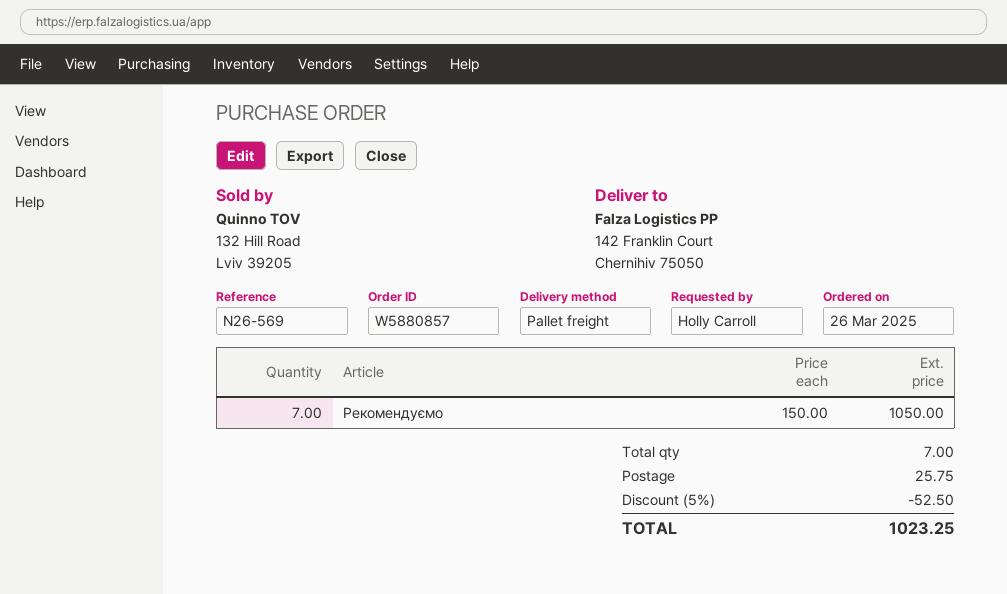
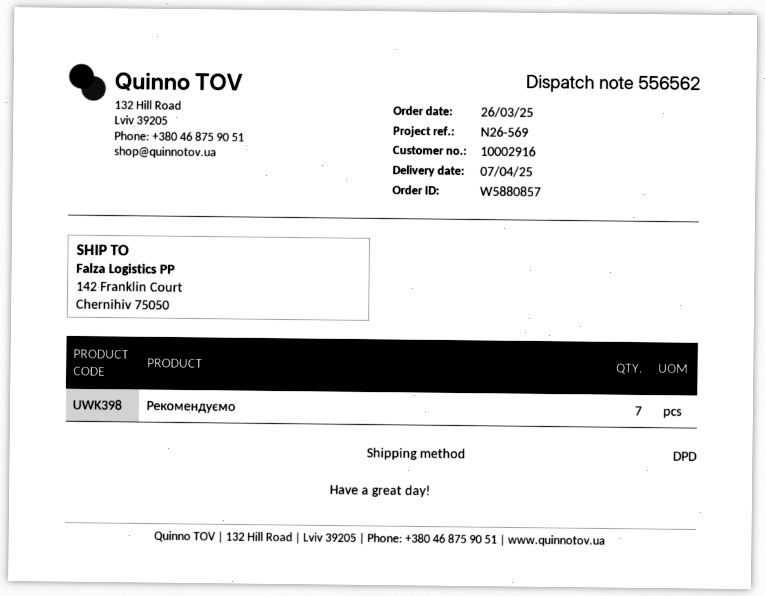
shipping method: pallet freight -> DPD

